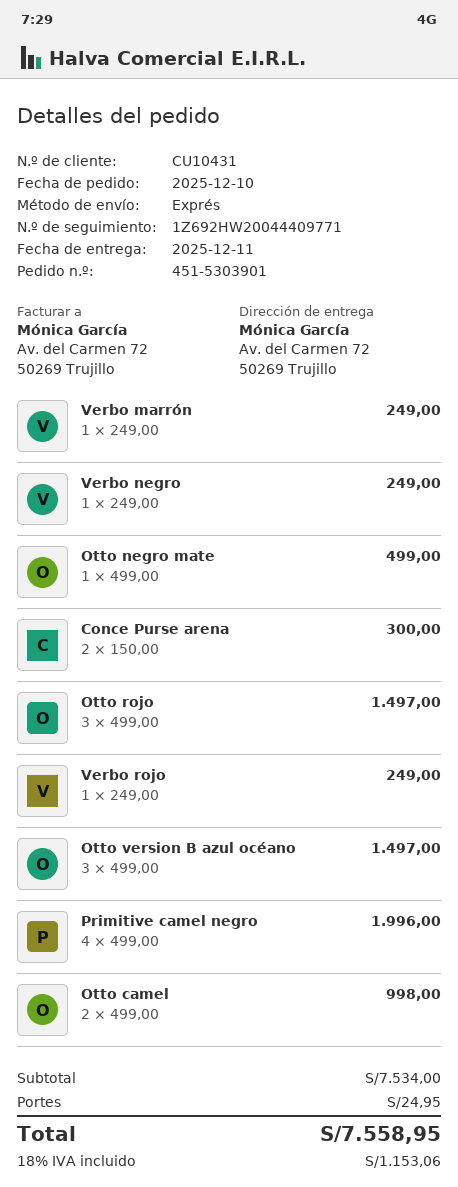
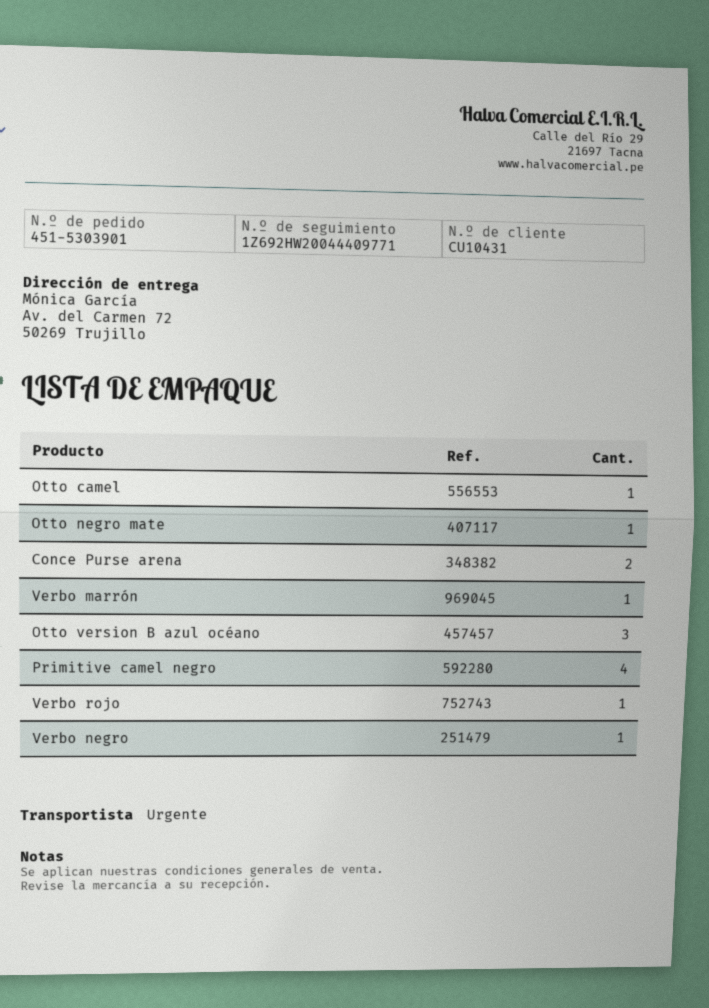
Otto rojo: 3 -> none
Otto camel: 2 -> 1

